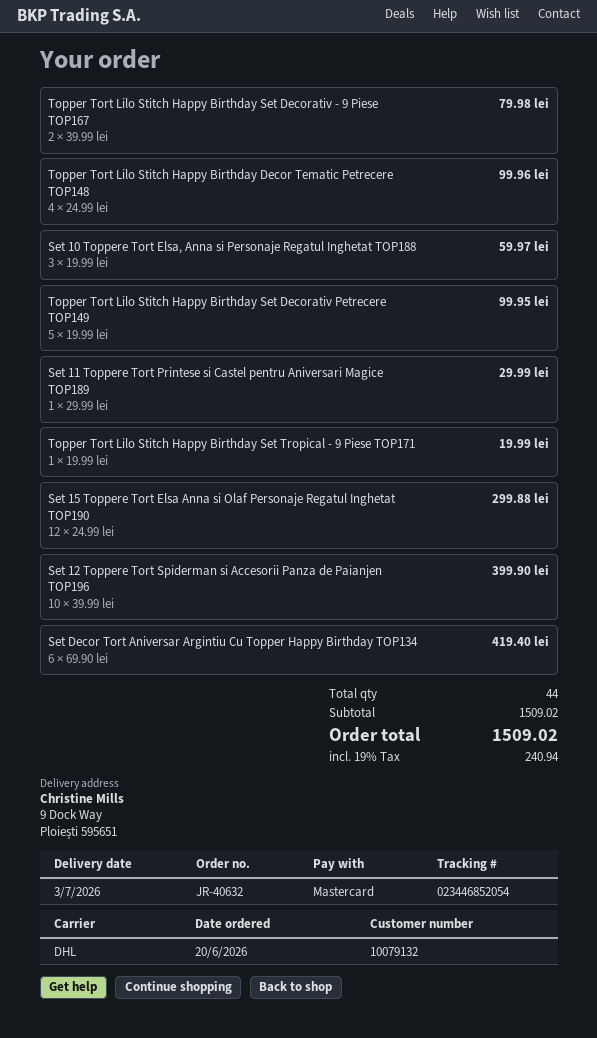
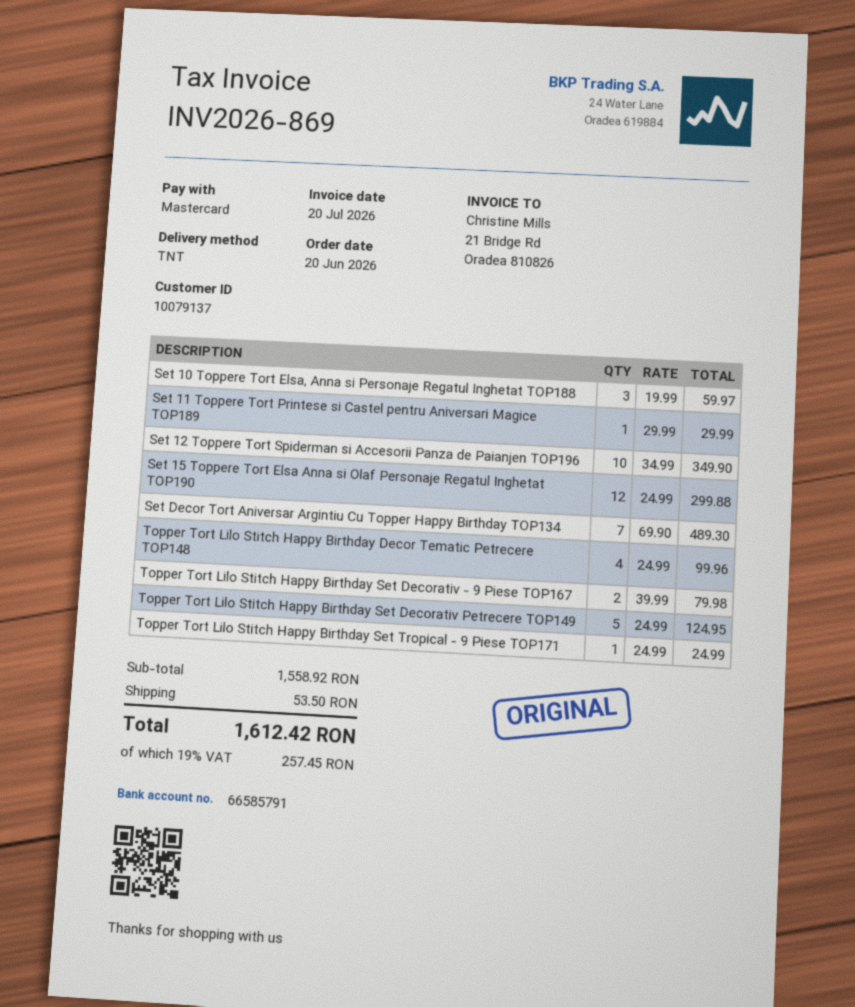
customer number: 10079132 -> 10079137
shipping method: DHL -> TNT
Topper Tort Lilo Stitch Happy Birthday Set Decorativ Petrecere TOP149: 5 x 19.99 = 99.95 -> 5 x 24.99 = 124.95
Topper Tort Lilo Stitch Happy Birthday Set Tropical - 9 Piese TOP171: 1 x 19.99 = 19.99 -> 1 x 24.99 = 24.99
Set 12 Toppere Tort Spiderman si Accesorii Panza de Paianjen TOP196: 10 x 39.99 = 399.90 -> 10 x 34.99 = 349.90
Set Decor Tort Aniversar Argintiu Cu Topper Happy Birthday TOP134: 6 x 69.90 = 419.40 -> 7 x 69.90 = 489.30
subtotal: 1509.02 -> 1558.92
shipping: none -> 53.50
tax: 19% = 240.94 -> 19% = 257.45
total: 1509.02 -> 1612.42

